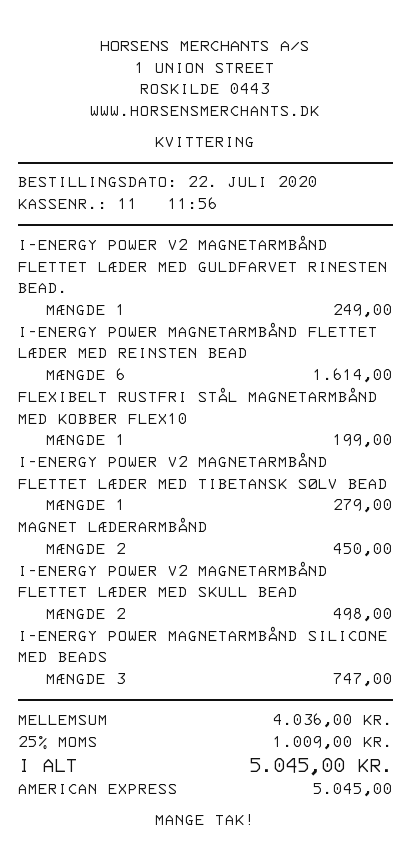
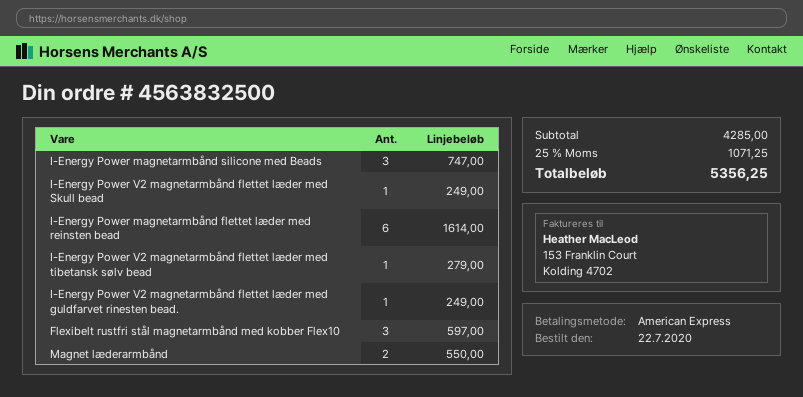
FLEXIBELT RUSTFRI STÅL MAGNETARMBÅND MED KOBBER FLEX10: 1 for 199.00 -> 3 for 597.00
MAGNET LÆDERARMBÅND: 2 for 450.00 -> 2 for 550.00
I-ENERGY POWER V2 MAGNETARMBÅND FLETTET LÆDER MED SKULL BEAD: 2 for 498.00 -> 1 for 249.00
subtotal: 4036.00 -> 4285.00
tax: 25% = 1009.00 -> 25% = 1071.25
total: 5045.00 -> 5356.25

